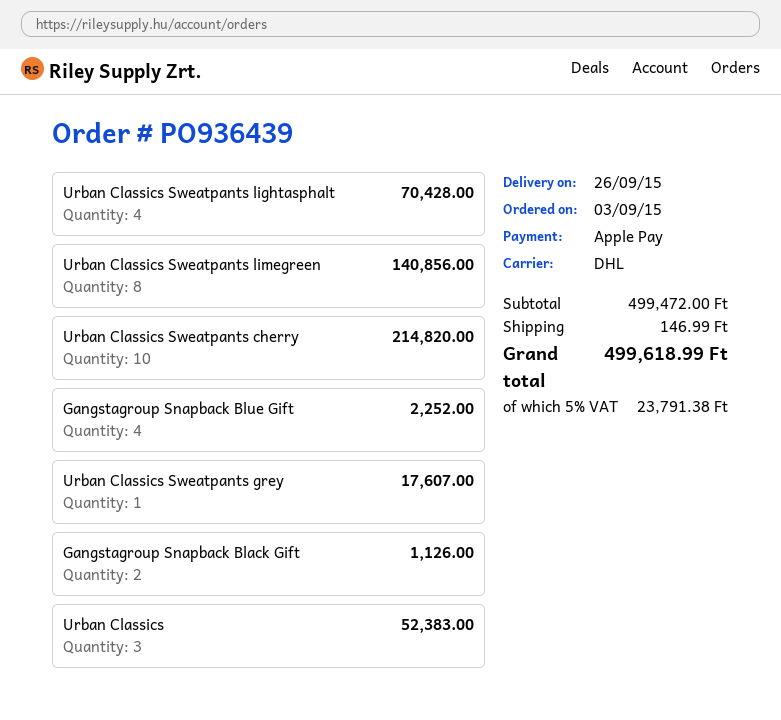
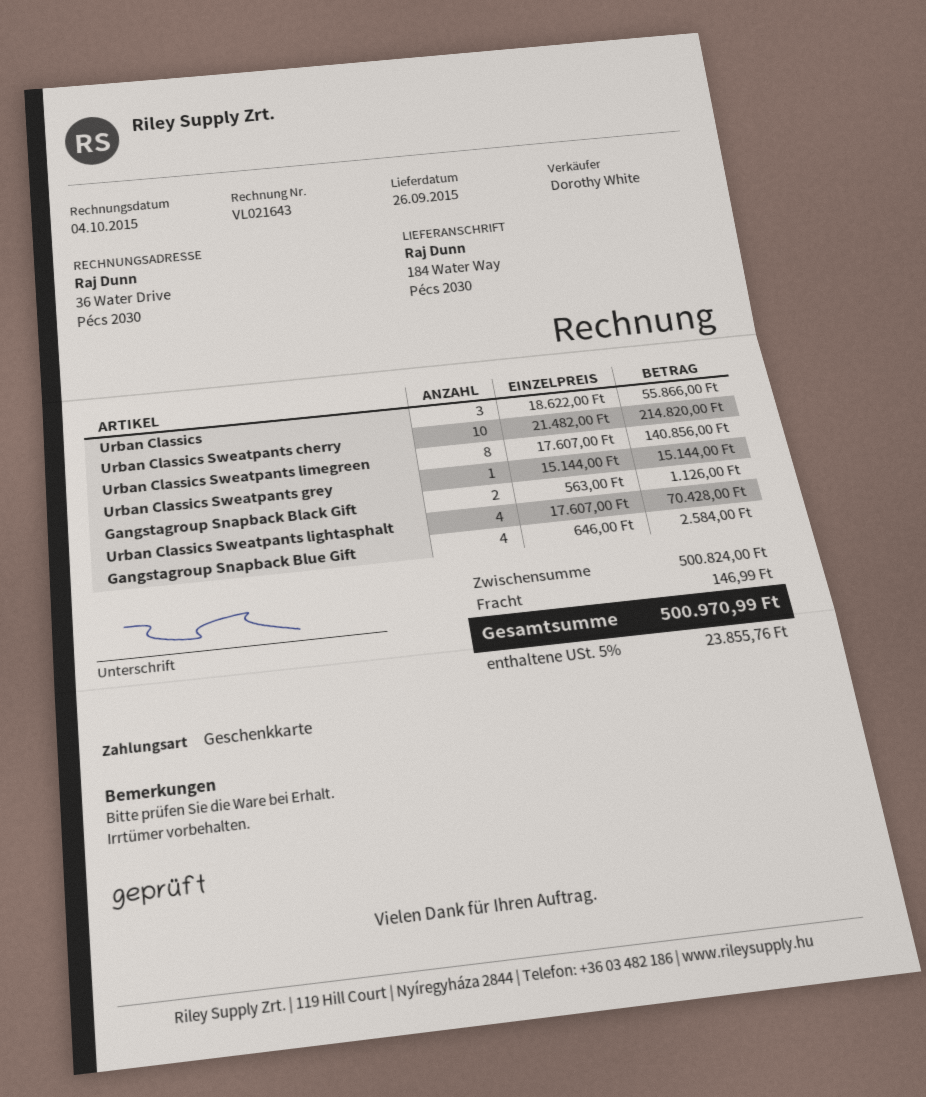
payment method: Apple Pay -> gift card
Gangstagroup Snapback Blue Gift: 4 for 2252.00 -> 4 for 2584.00
Urban Classics Sweatpants grey: 1 for 17607.00 -> 1 for 15144.00
Urban Classics: 3 for 52383.00 -> 3 for 55866.00
subtotal: 499472.00 -> 500824.00
tax: 5% = 23791.38 -> 5% = 23855.76
total: 499618.99 -> 500970.99

